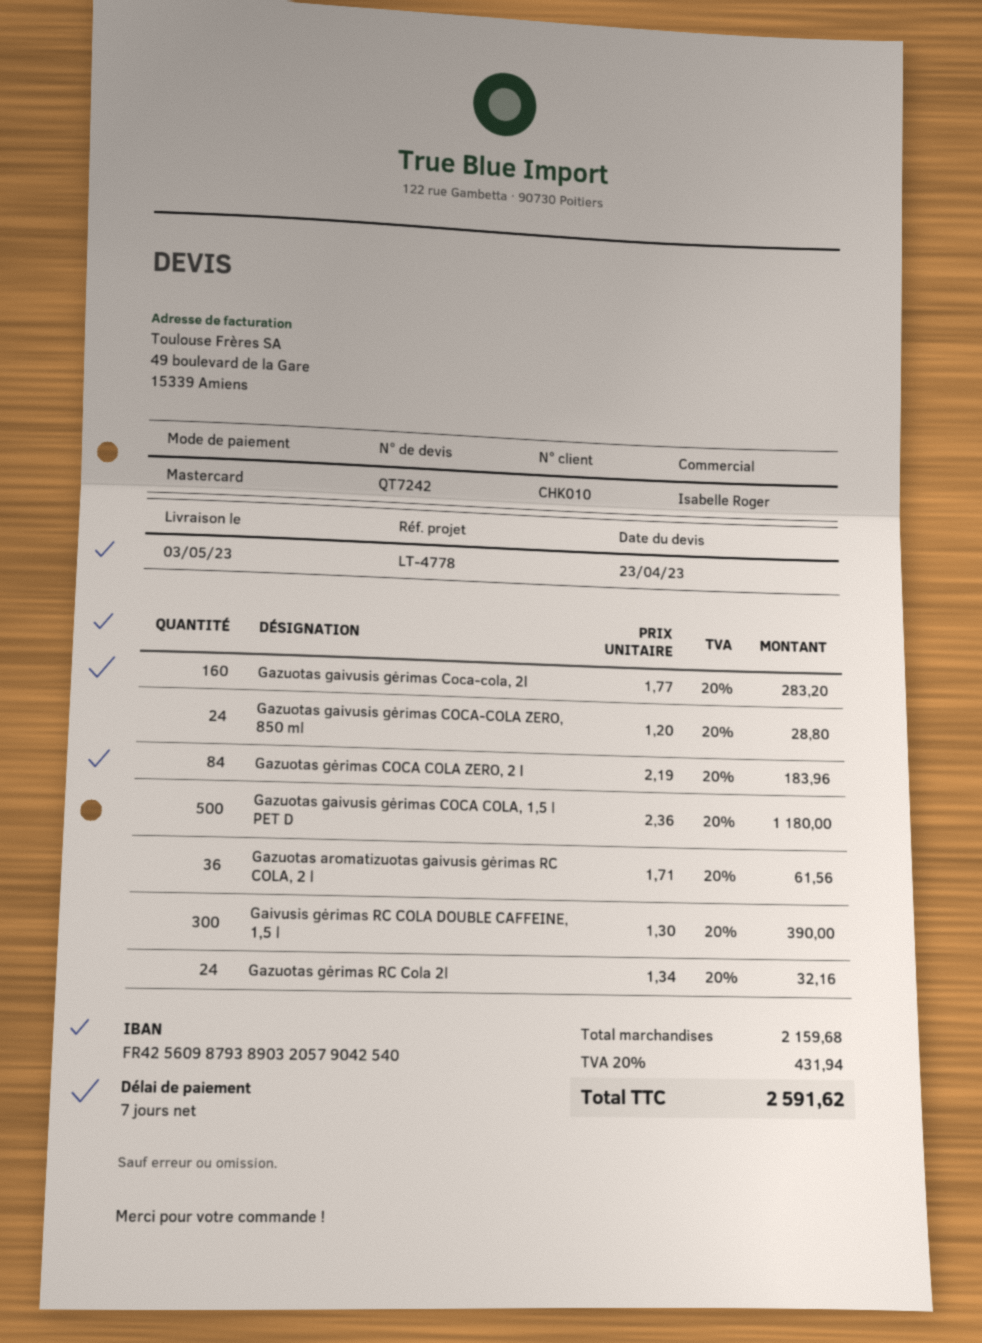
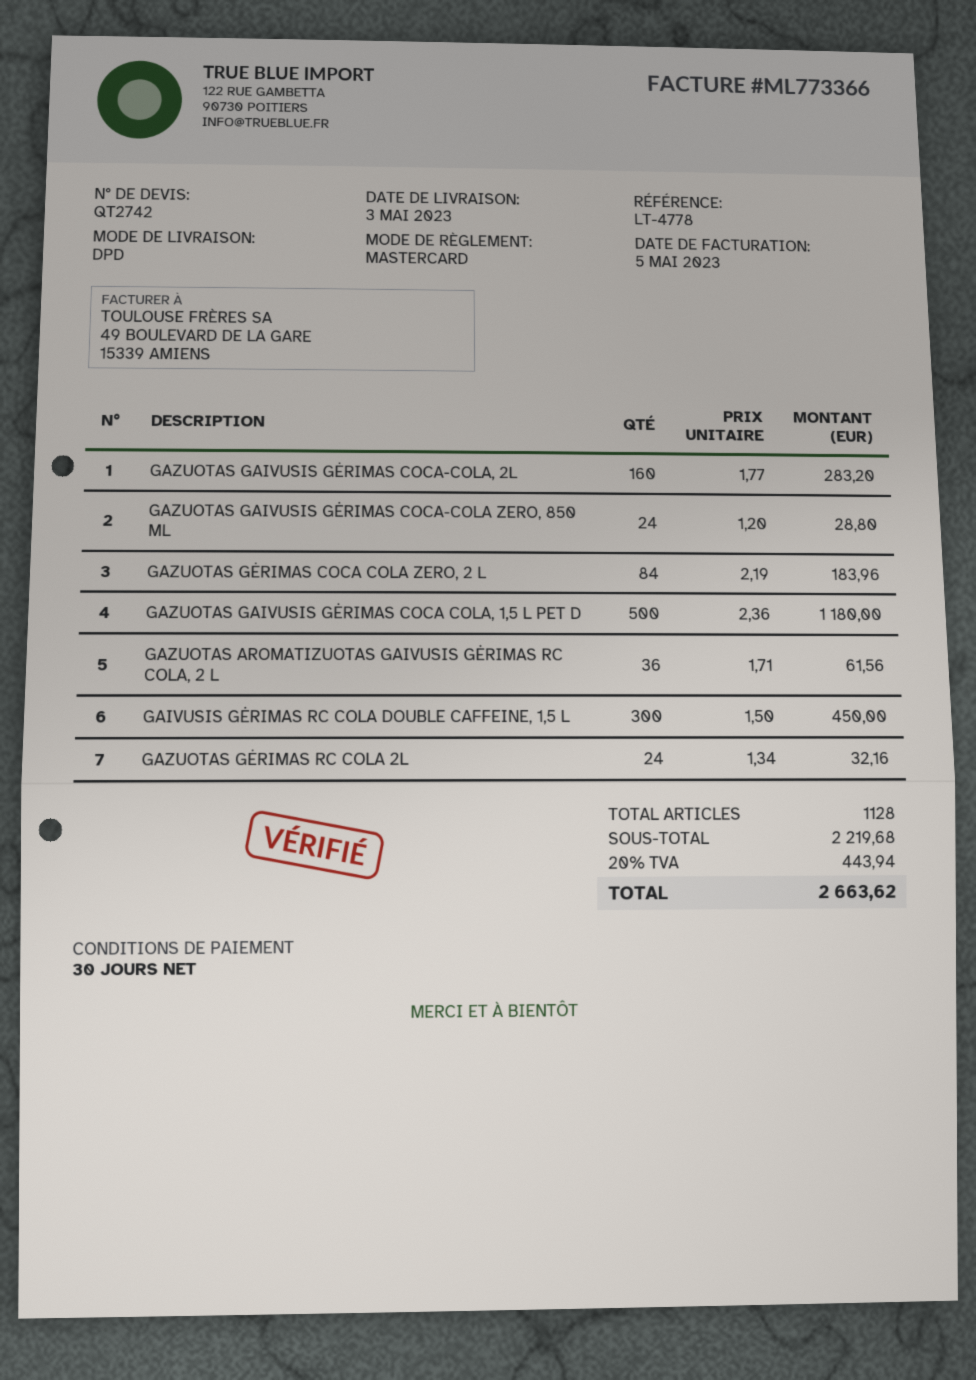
quote number: QT7242 -> QT2742
payment terms: 7 days -> 30 days
Gaivusis gėrimas RC COLA DOUBLE CAFFEINE, 1,5 l: 300 x 1.30 = 390.00 -> 300 x 1.50 = 450.00
subtotal: 2159.68 -> 2219.68
tax: 20% = 431.94 -> 20% = 443.94
total: 2591.62 -> 2663.62

